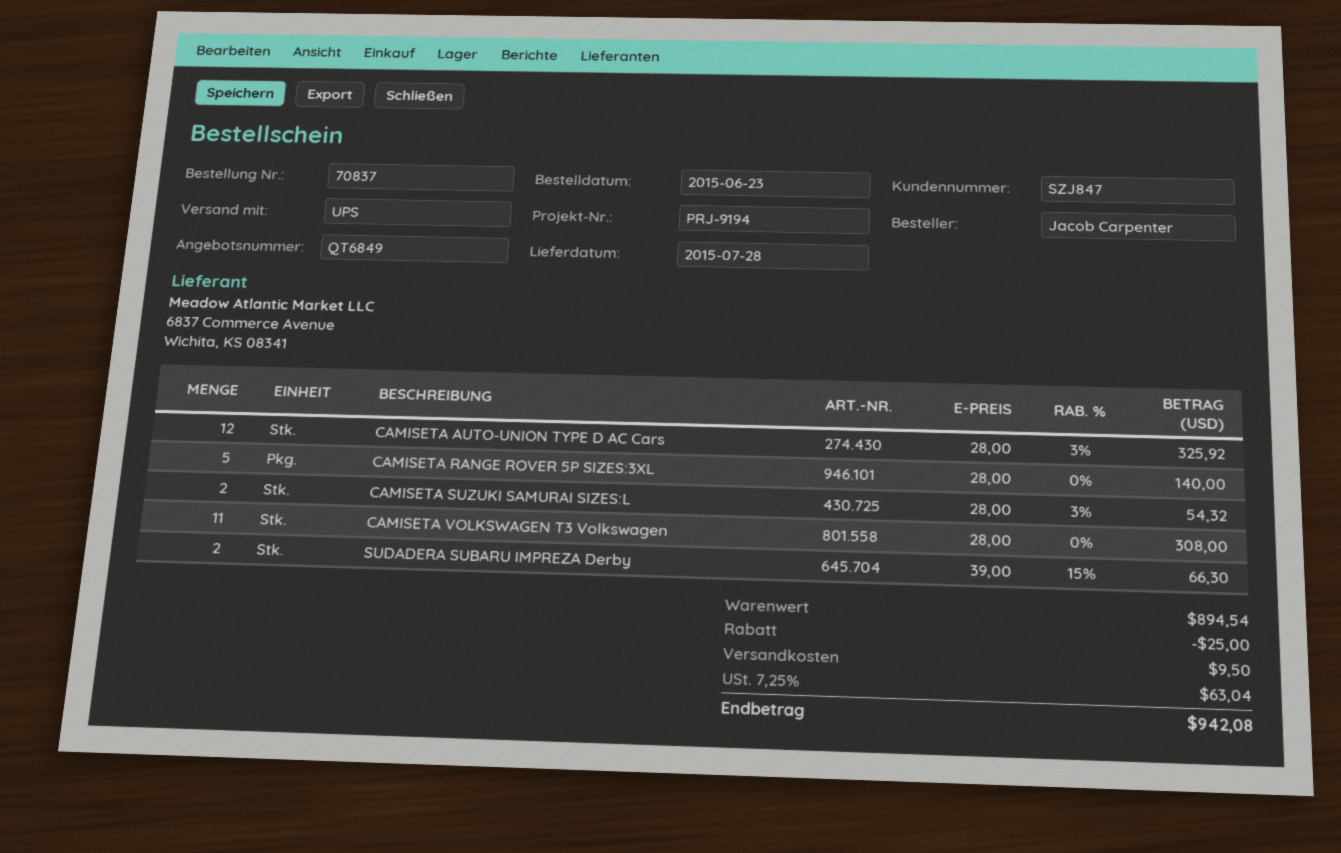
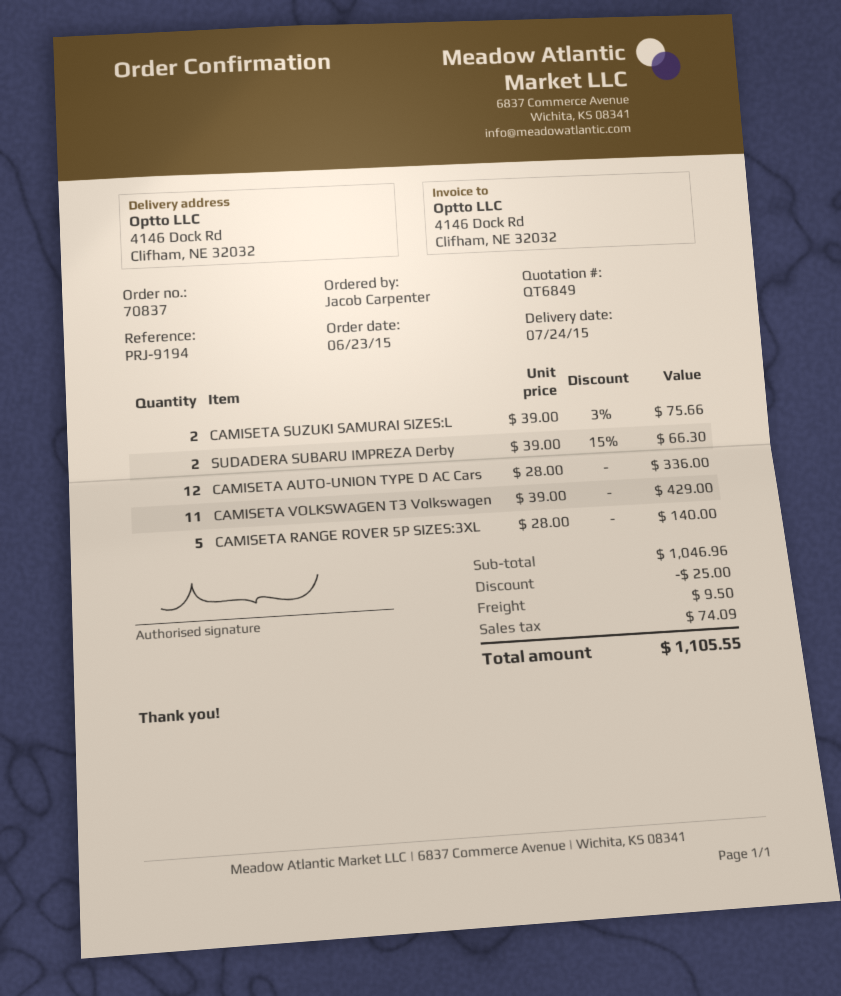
delivery date: 2015-07-28 -> 2015-07-24
CAMISETA AUTO-UNION TYPE D AC Cars: 12 x 28.00 - 3% = 325.92 -> 12 x 28.00 = 336.00
CAMISETA SUZUKI SAMURAI SIZES:L: 2 x 28.00 - 3% = 54.32 -> 2 x 39.00 - 3% = 75.66
CAMISETA VOLKSWAGEN T3 Volkswagen: 11 x 28.00 = 308.00 -> 11 x 39.00 = 429.00
subtotal: 894.54 -> 1046.96
tax: 63.04 -> 74.09
total: 942.08 -> 1105.55

